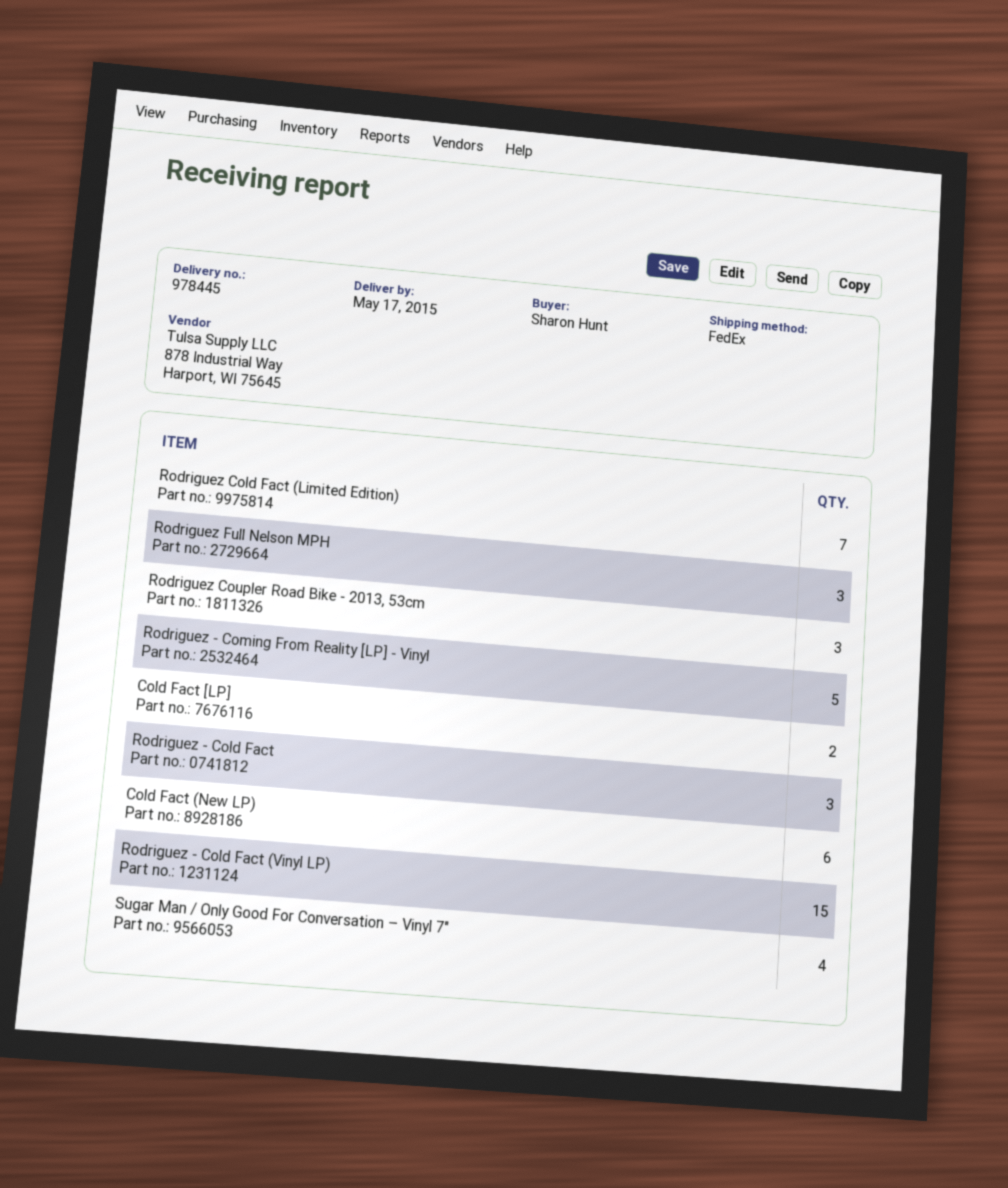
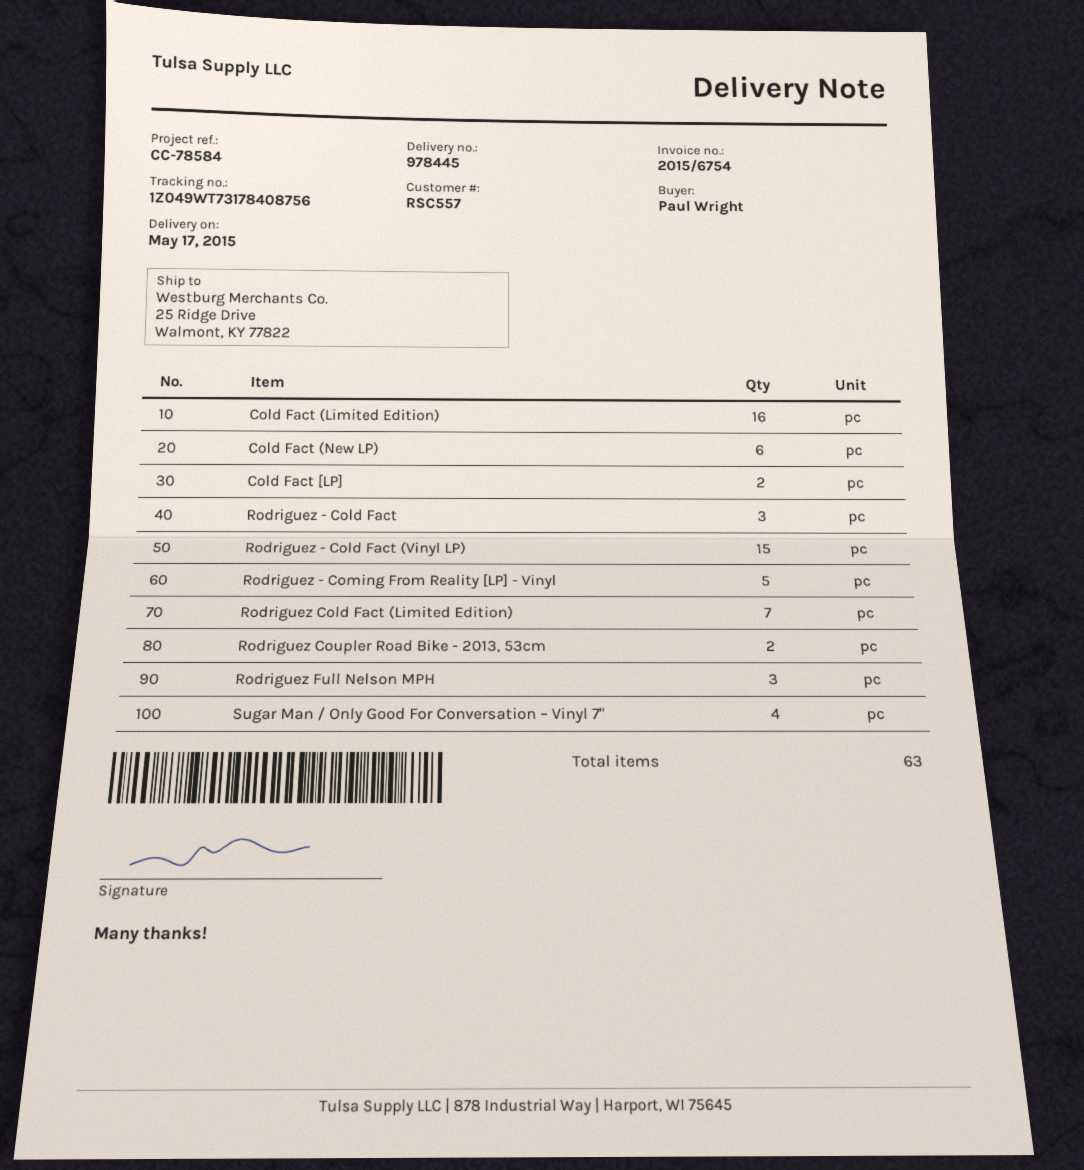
ordered by: Sharon Hunt -> Paul Wright
Rodriguez Coupler Road Bike - 2013, 53cm: 3 -> 2
Cold Fact (Limited Edition): none -> 16

